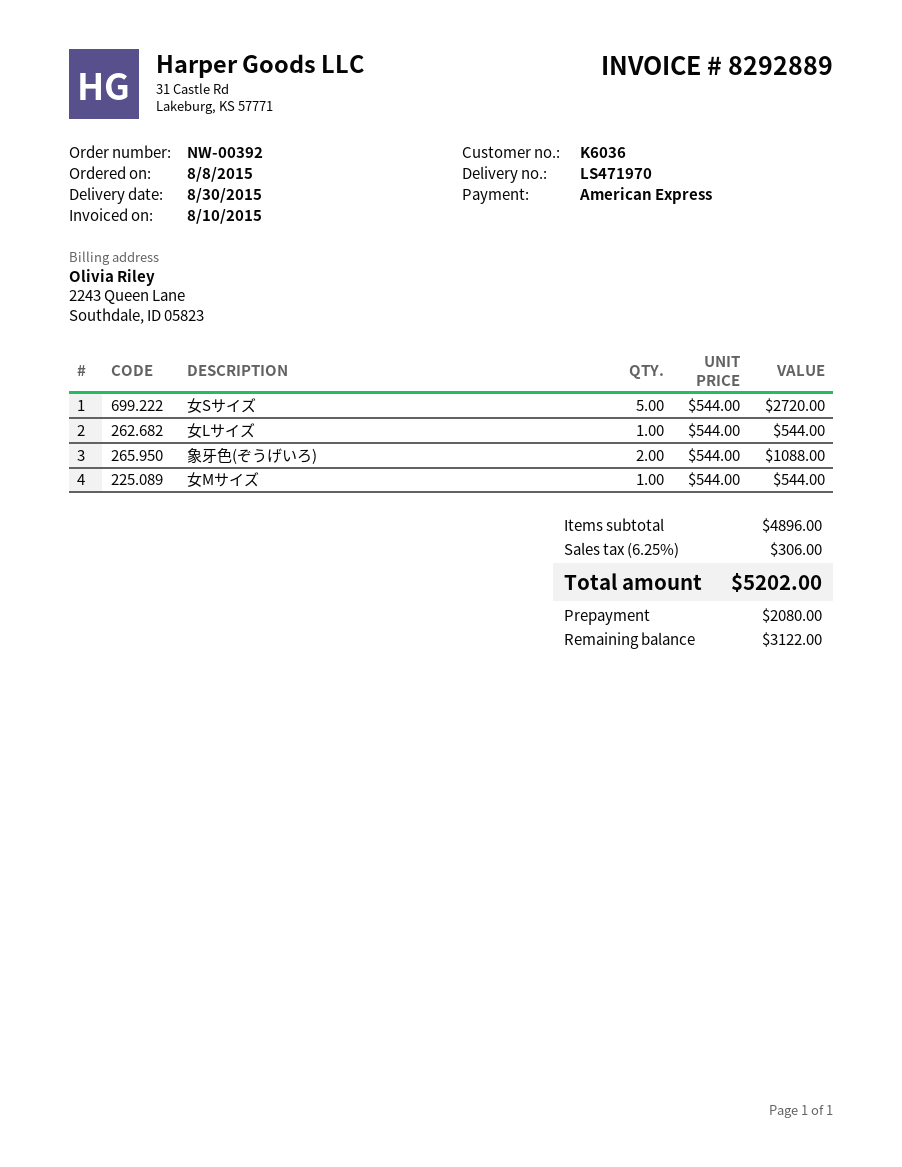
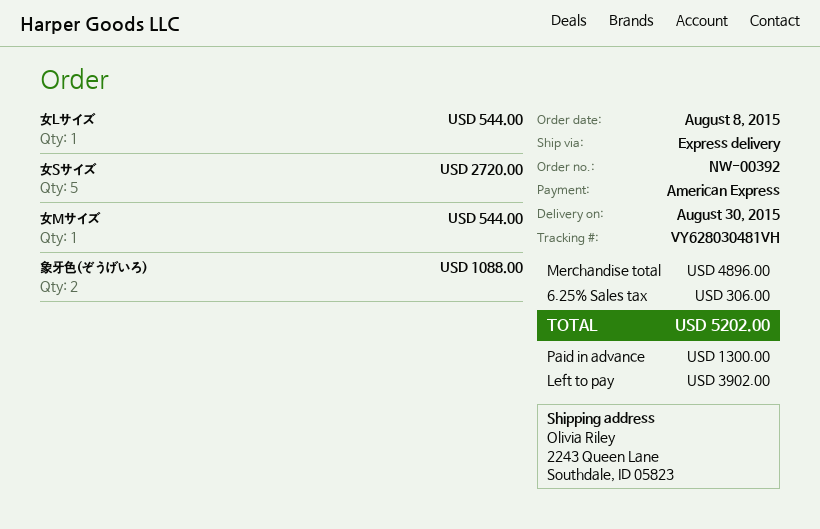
deposit: 2080.00 -> 1300.00
balance: 3122.00 -> 3902.00

